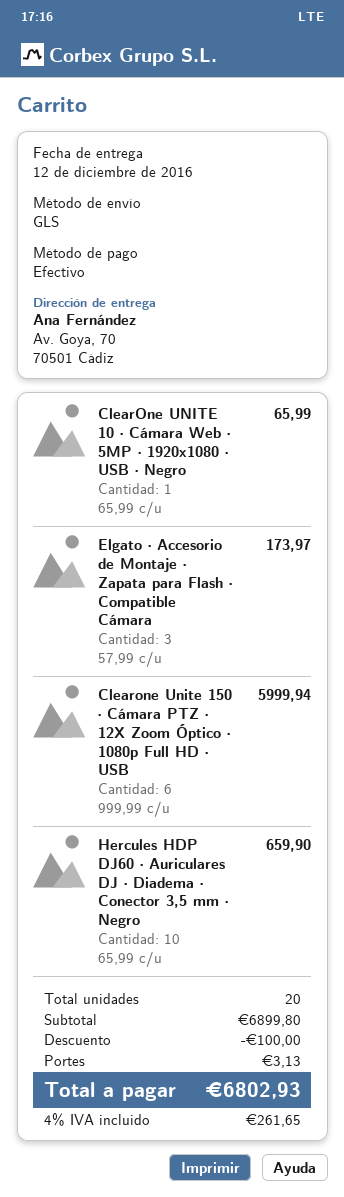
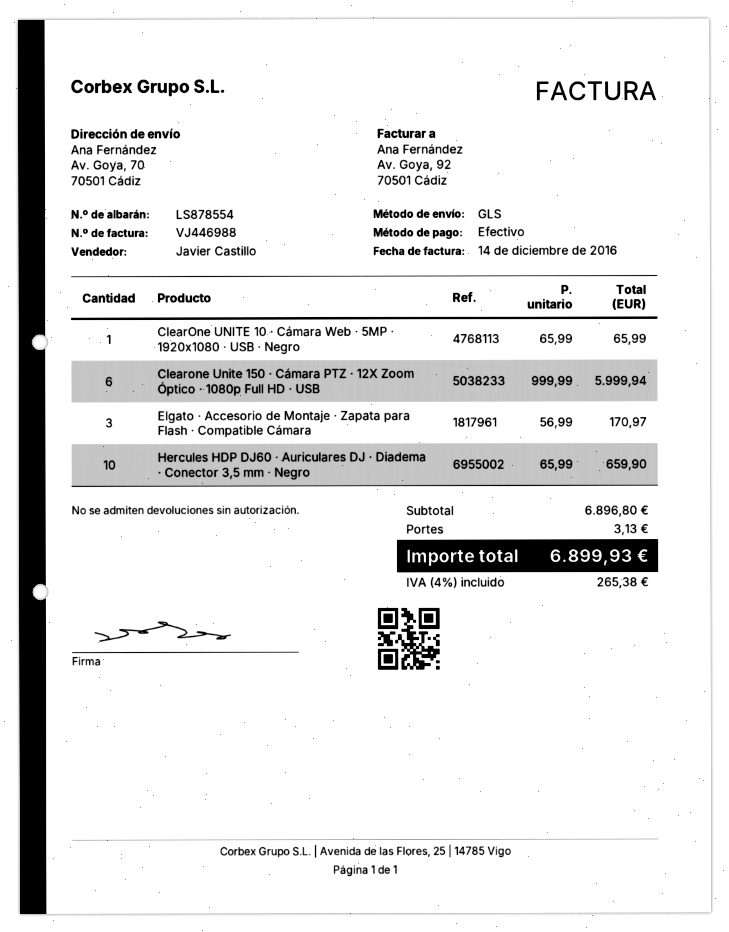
Elgato · Accesorio de Montaje · Zapata para Flash · Compatible Cámara: 3 x 57.99 = 173.97 -> 3 x 56.99 = 170.97
subtotal: 6899.80 -> 6896.80
discount: 100.00 -> none
tax: 4% = 261.65 -> 4% = 265.38
total: 6802.93 -> 6899.93

